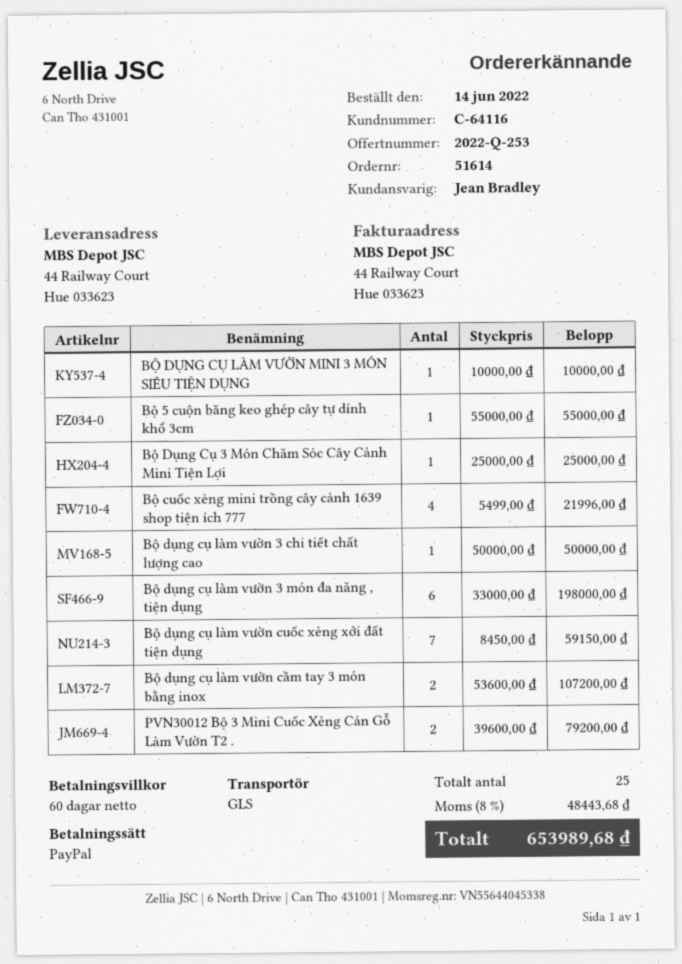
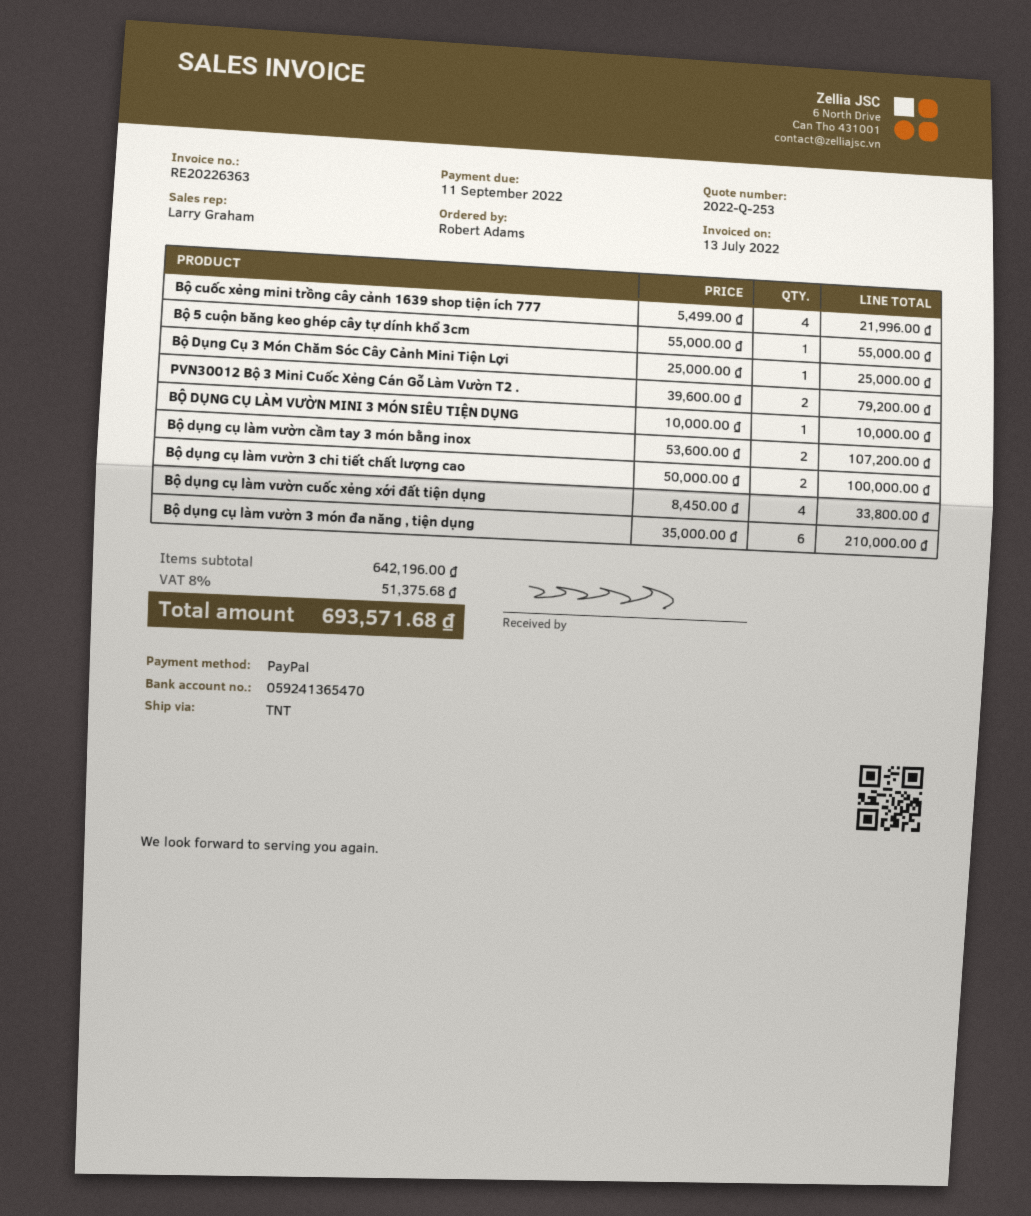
sales rep: Jean Bradley -> Larry Graham
shipping method: GLS -> TNT
Bộ dụng cụ làm vườn 3 chi tiết chất lượng cao: 1 x 50000.00 = 50000.00 -> 2 x 50000.00 = 100000.00
Bộ dụng cụ làm vườn 3 món đa năng , tiện dụng: 6 x 33000.00 = 198000.00 -> 6 x 35000.00 = 210000.00
Bộ dụng cụ làm vườn cuốc xẻng xới đất tiện dụng: 7 x 8450.00 = 59150.00 -> 4 x 8450.00 = 33800.00
tax: 8% = 48443.68 -> 8% = 51375.68
total: 653989.68 -> 693571.68

